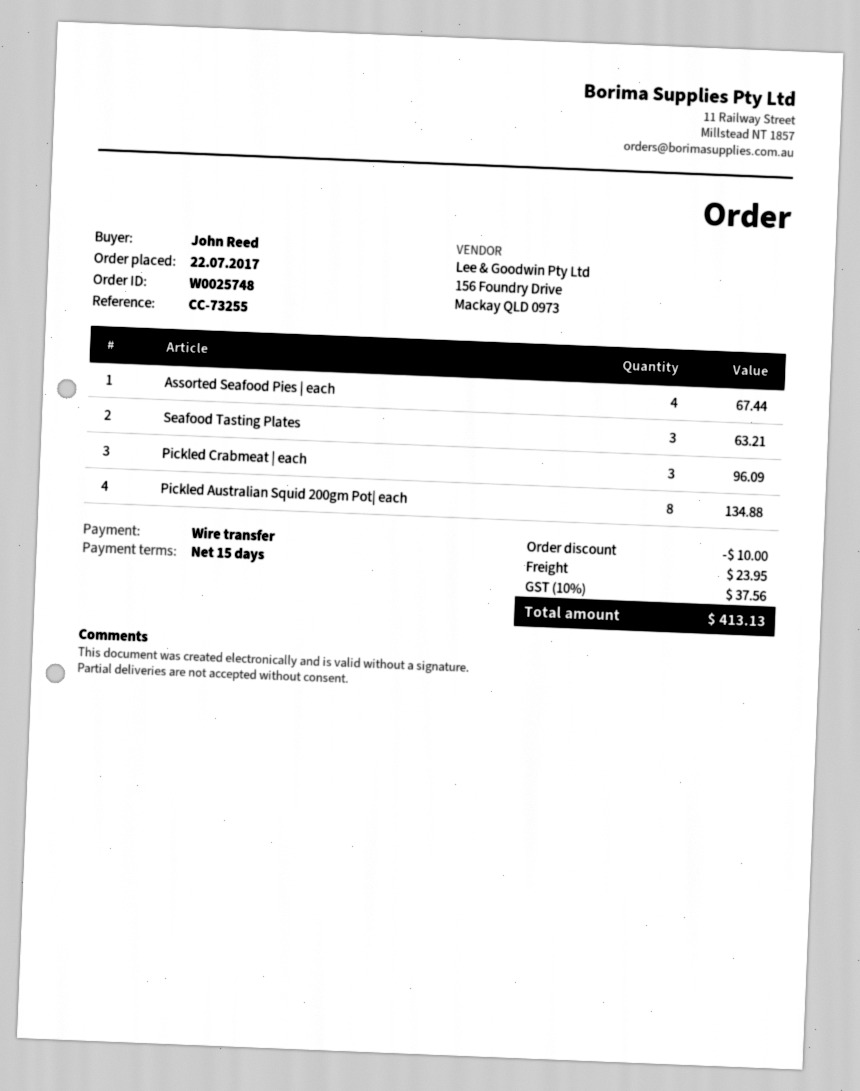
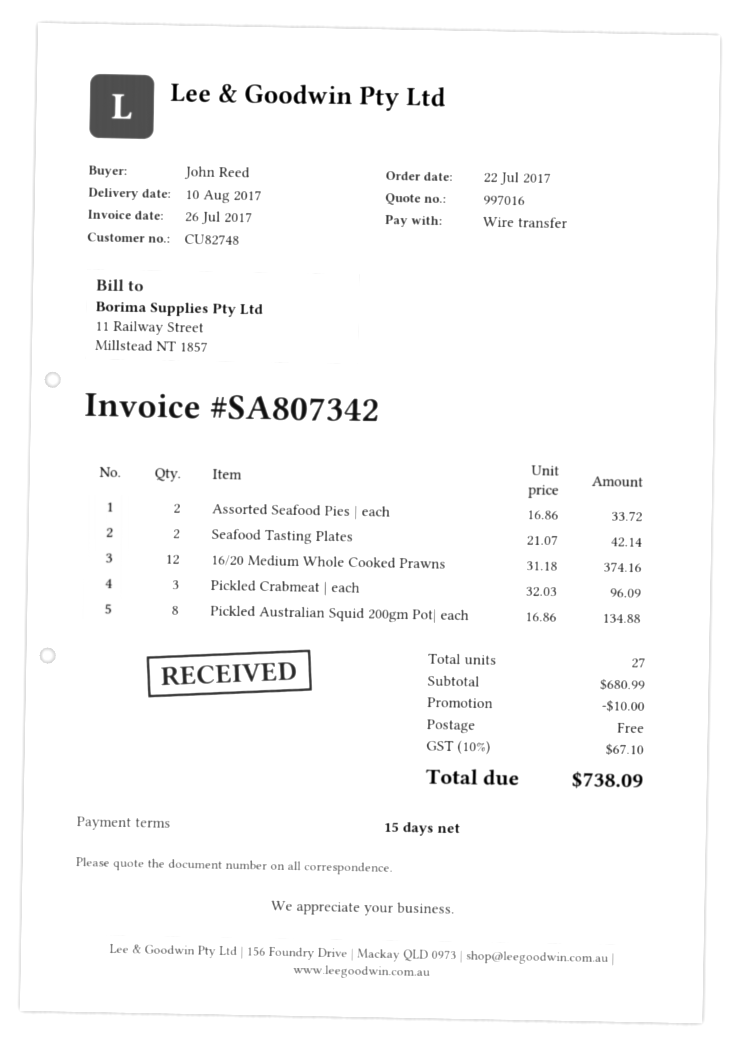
Assorted Seafood Pies | each: 4 for 67.44 -> 2 for 33.72
Seafood Tasting Plates: 3 for 63.21 -> 2 for 42.14
16/20 Medium Whole Cooked Prawns: none -> 12 for 374.16
shipping: 23.95 -> 0.00
tax: 10% = 37.56 -> 10% = 67.10
total: 413.13 -> 738.09

